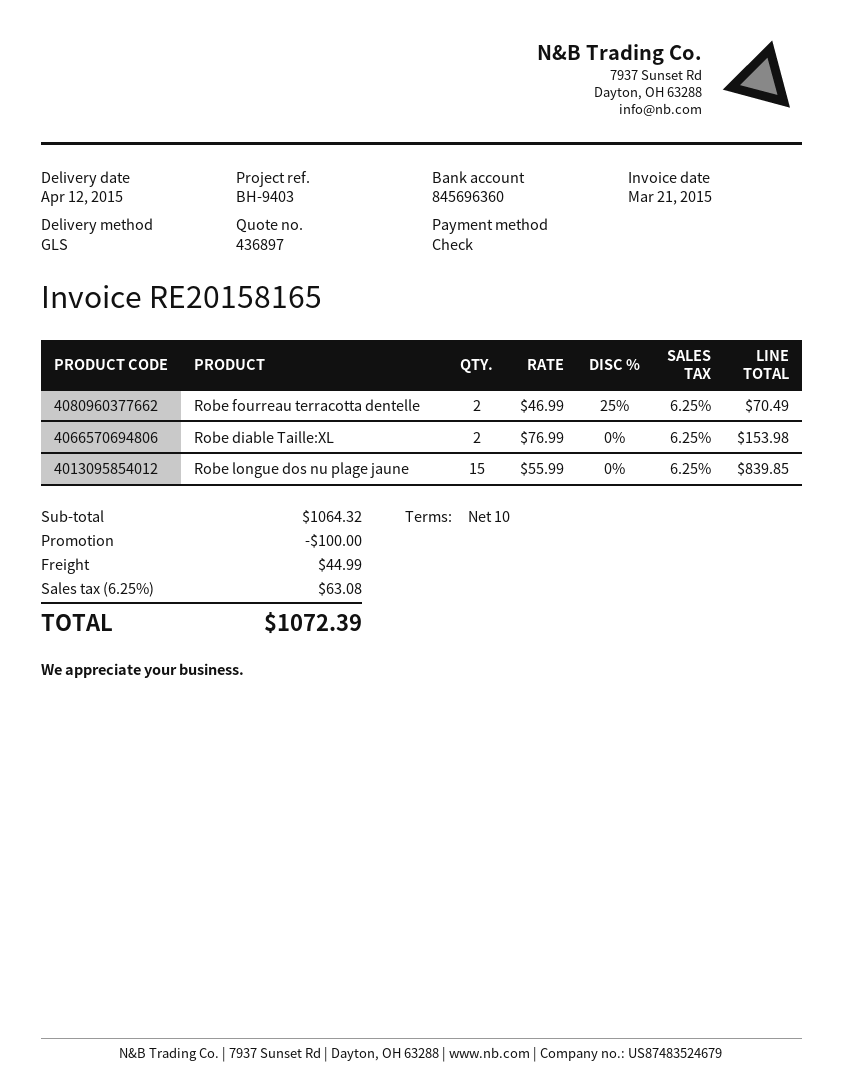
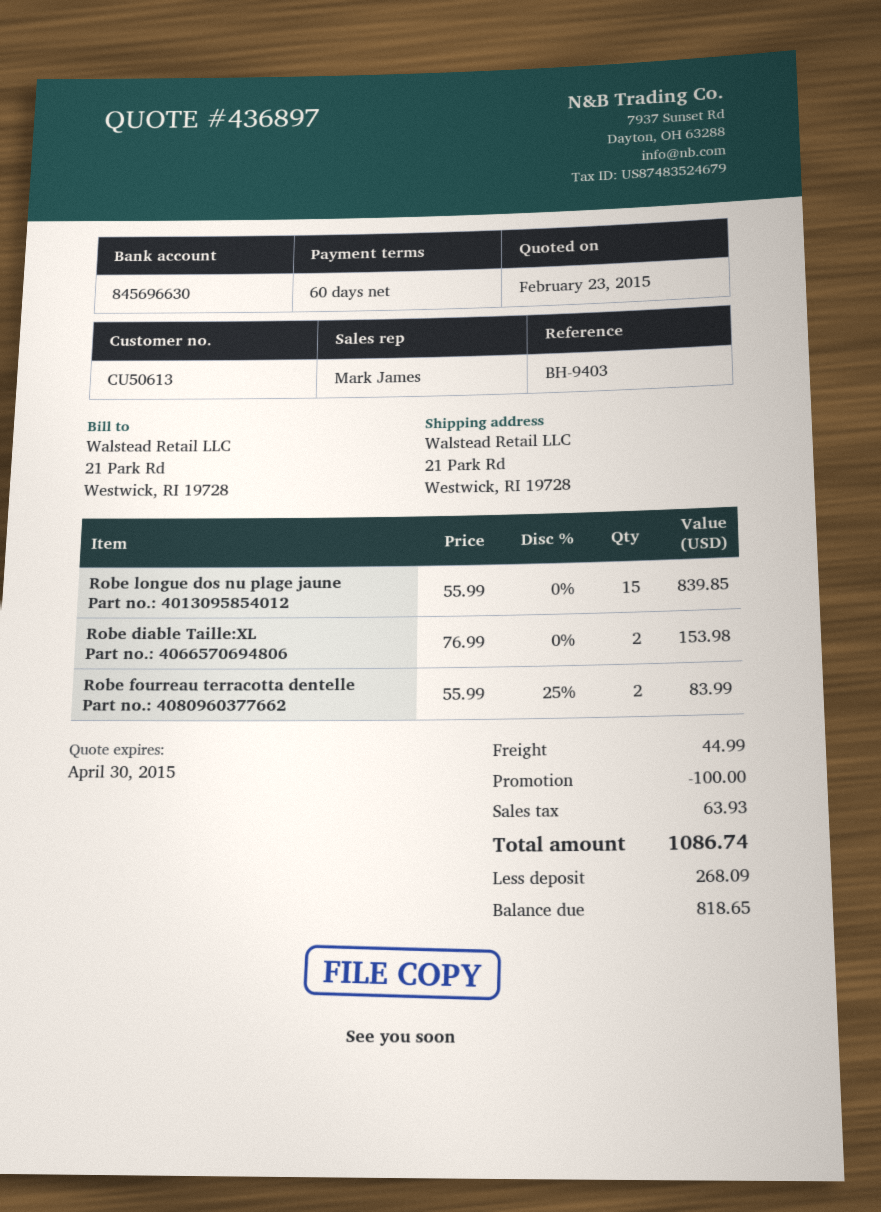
payment terms: 10 days -> 60 days
bank account: 845696360 -> 845696630
Robe fourreau terracotta dentelle: 2 x 46.99 - 25% = 70.49 -> 2 x 55.99 - 25% = 83.99
tax: 63.08 -> 63.93
total: 1072.39 -> 1086.74

